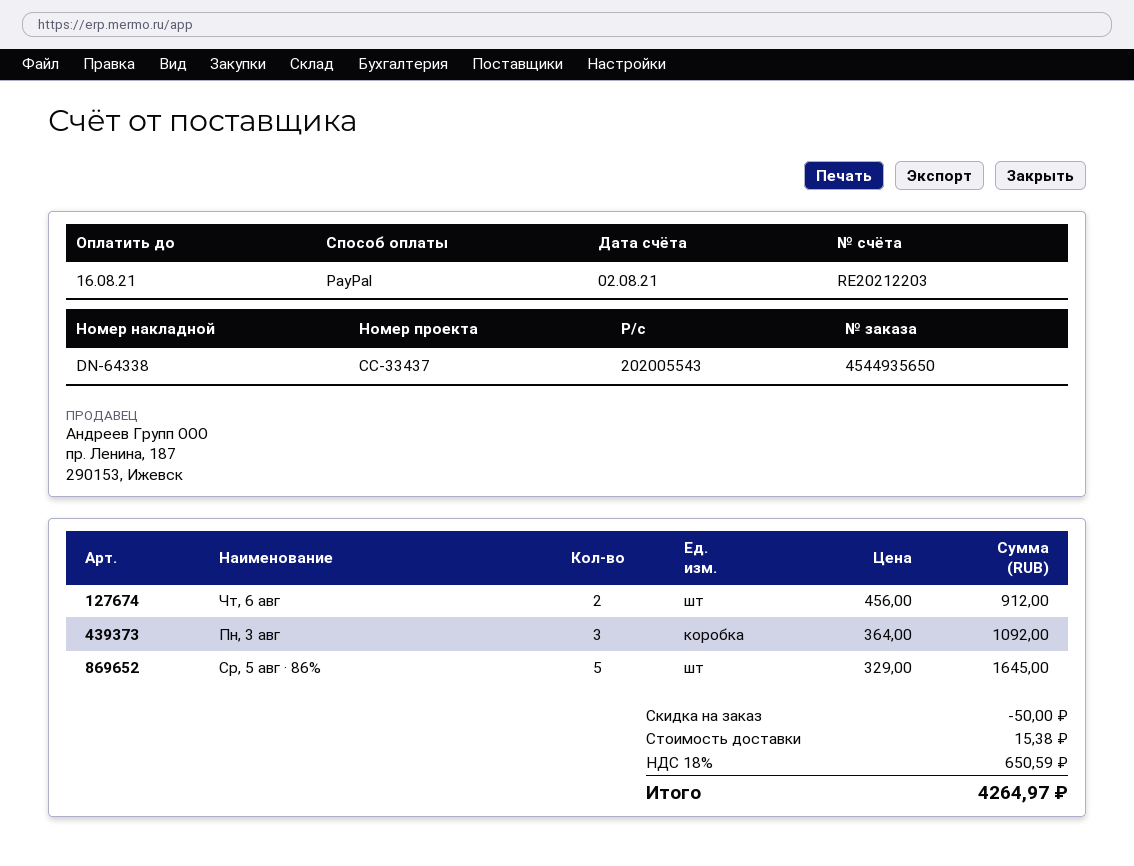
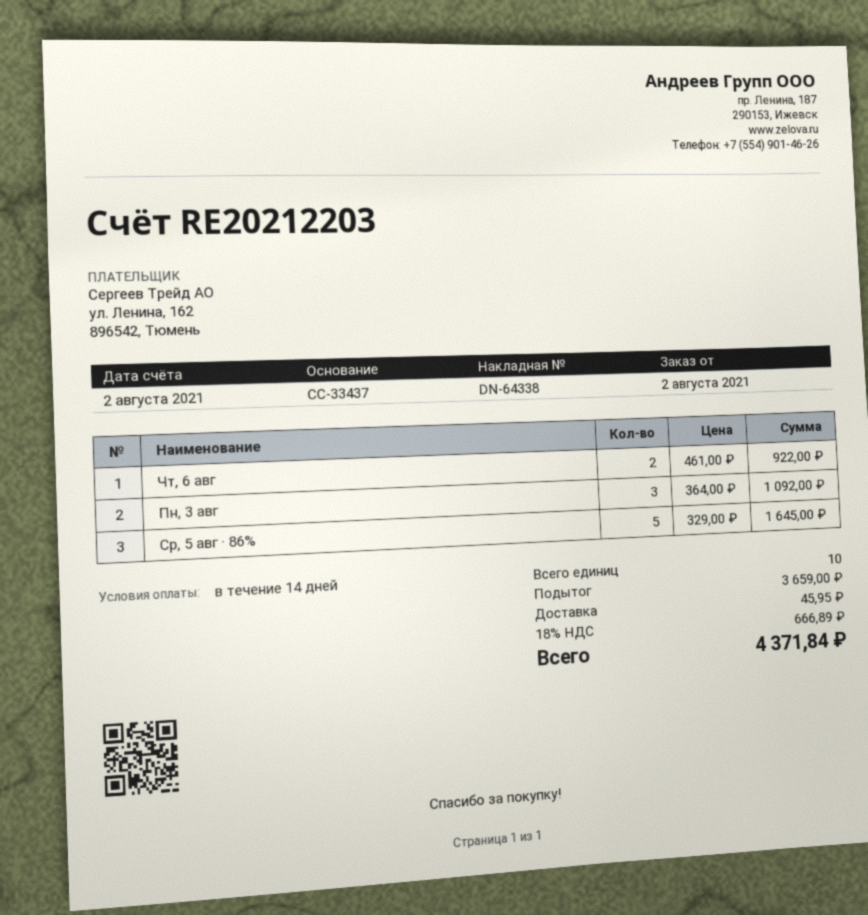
Чт, 6 авг: 2 x 456.00 = 912.00 -> 2 x 461.00 = 922.00
discount: 50.00 -> none
shipping: 15.38 -> 45.95
tax: 18% = 650.59 -> 18% = 666.89
total: 4264.97 -> 4371.84

